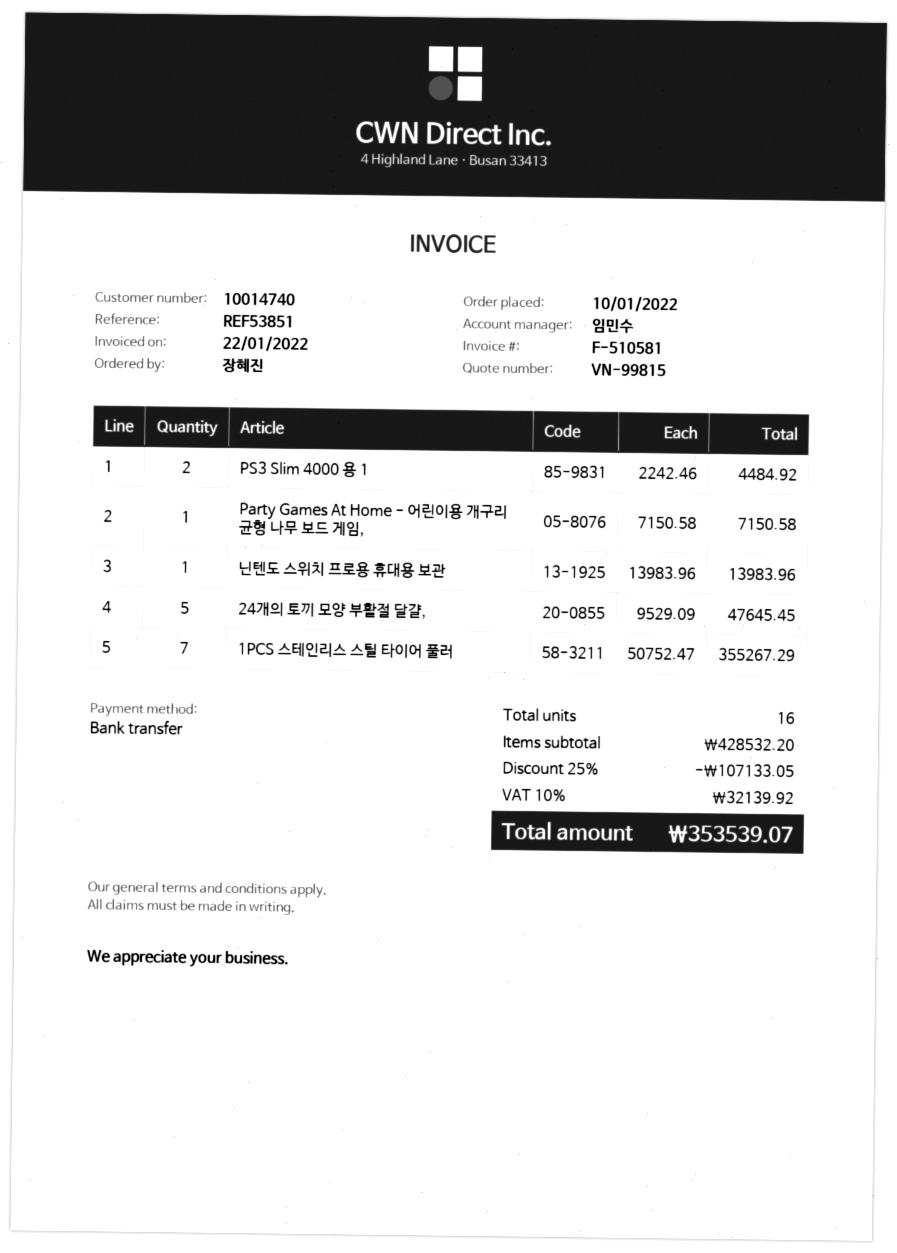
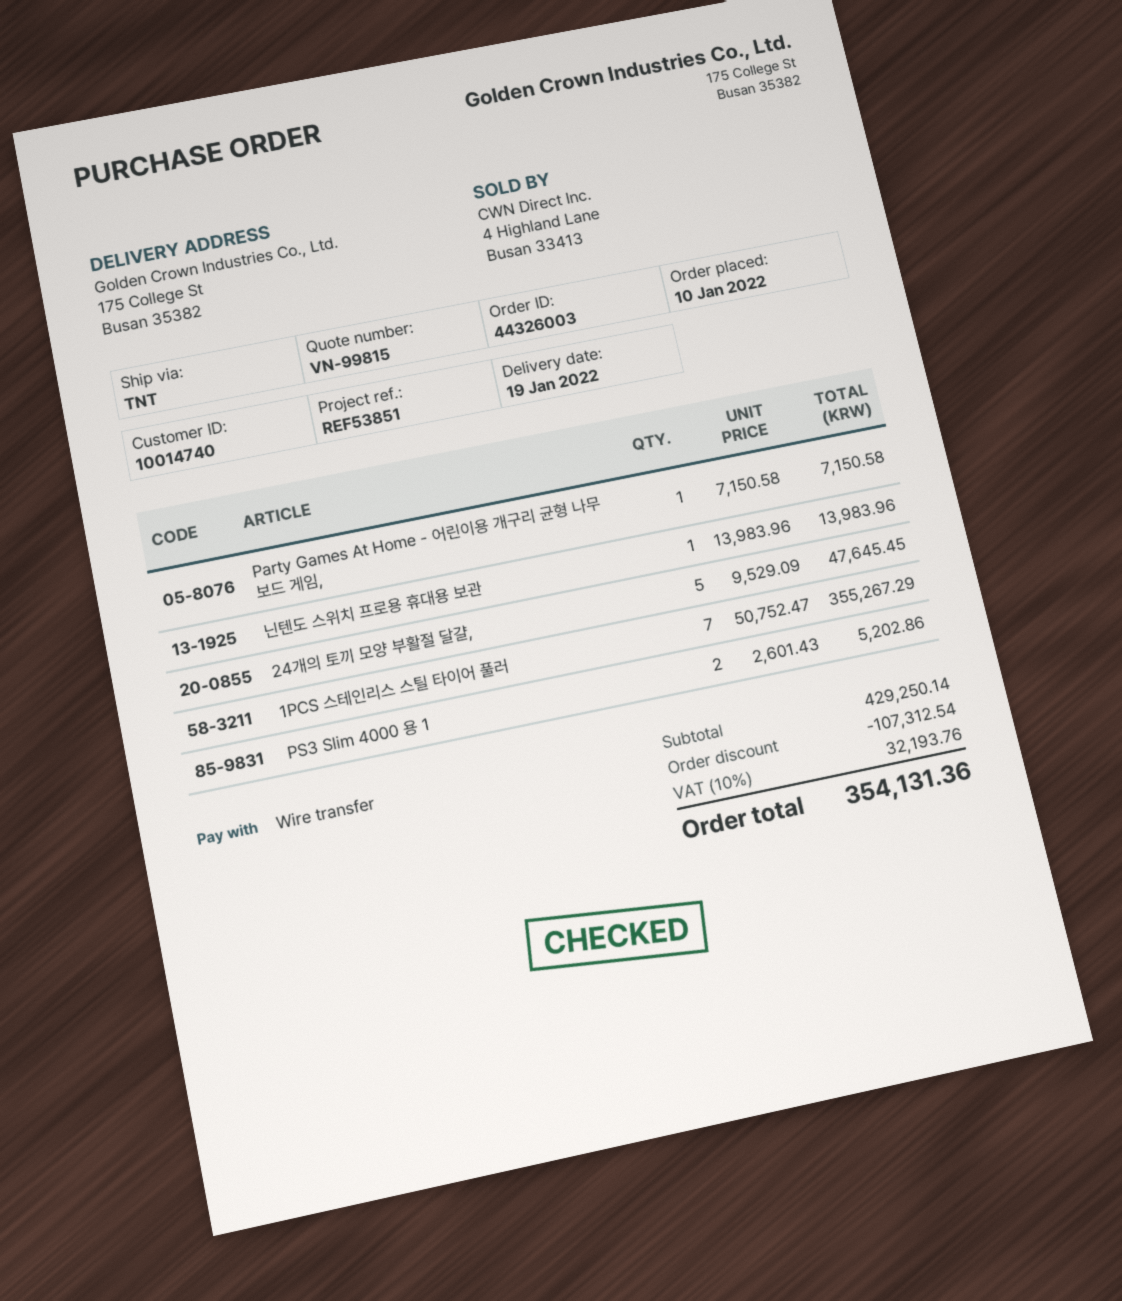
PS3 Slim 4000 용 1: 2 x 2242.46 = 4484.92 -> 2 x 2601.43 = 5202.86
subtotal: 428532.20 -> 429250.14
discount: 107133.05 -> 107312.54
tax: 10% = 32139.92 -> 10% = 32193.76
total: 353539.07 -> 354131.36

